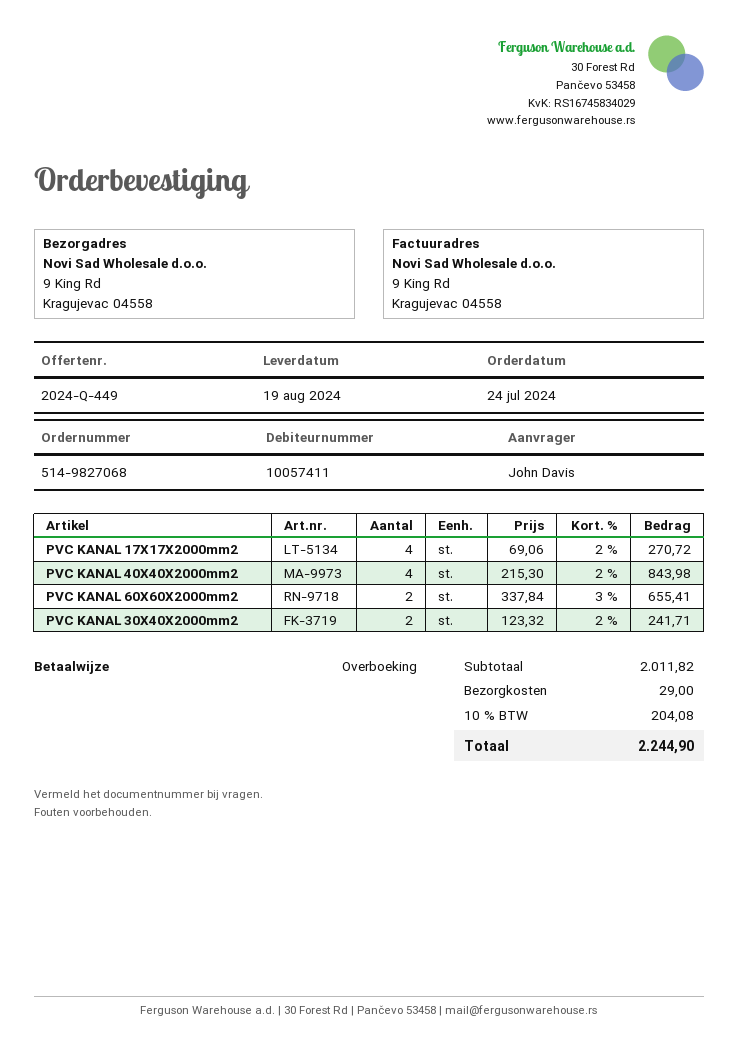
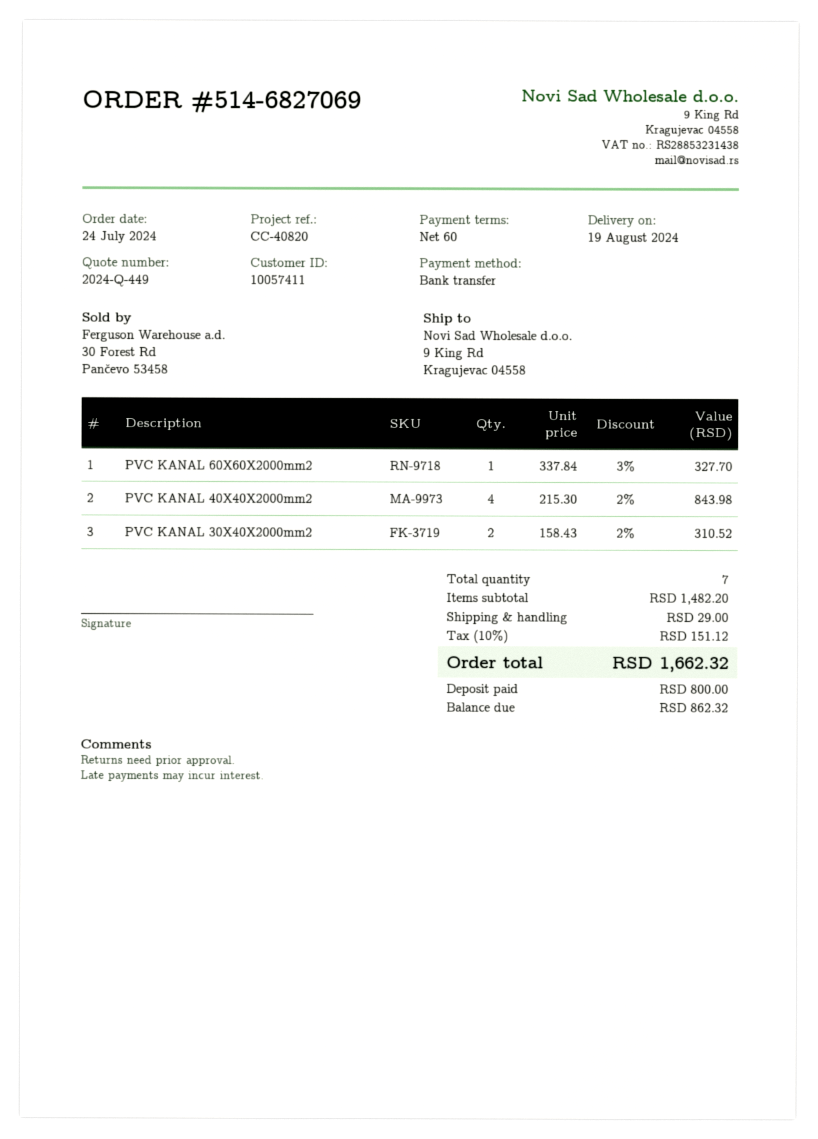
order number: 514-9827068 -> 514-6827069
PVC KANAL 17X17X2000mm2: 4 x 69.06 - 2% = 270.72 -> none
PVC KANAL 60X60X2000mm2: 2 x 337.84 - 3% = 655.41 -> 1 x 337.84 - 3% = 327.70
PVC KANAL 30X40X2000mm2: 2 x 123.32 - 2% = 241.71 -> 2 x 158.43 - 2% = 310.52
subtotal: 2011.82 -> 1482.20
tax: 10% = 204.08 -> 10% = 151.12
total: 2244.90 -> 1662.32

